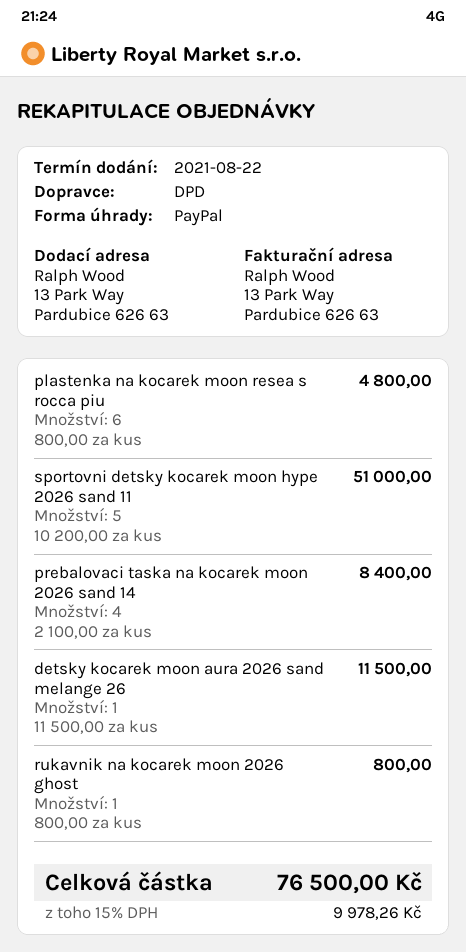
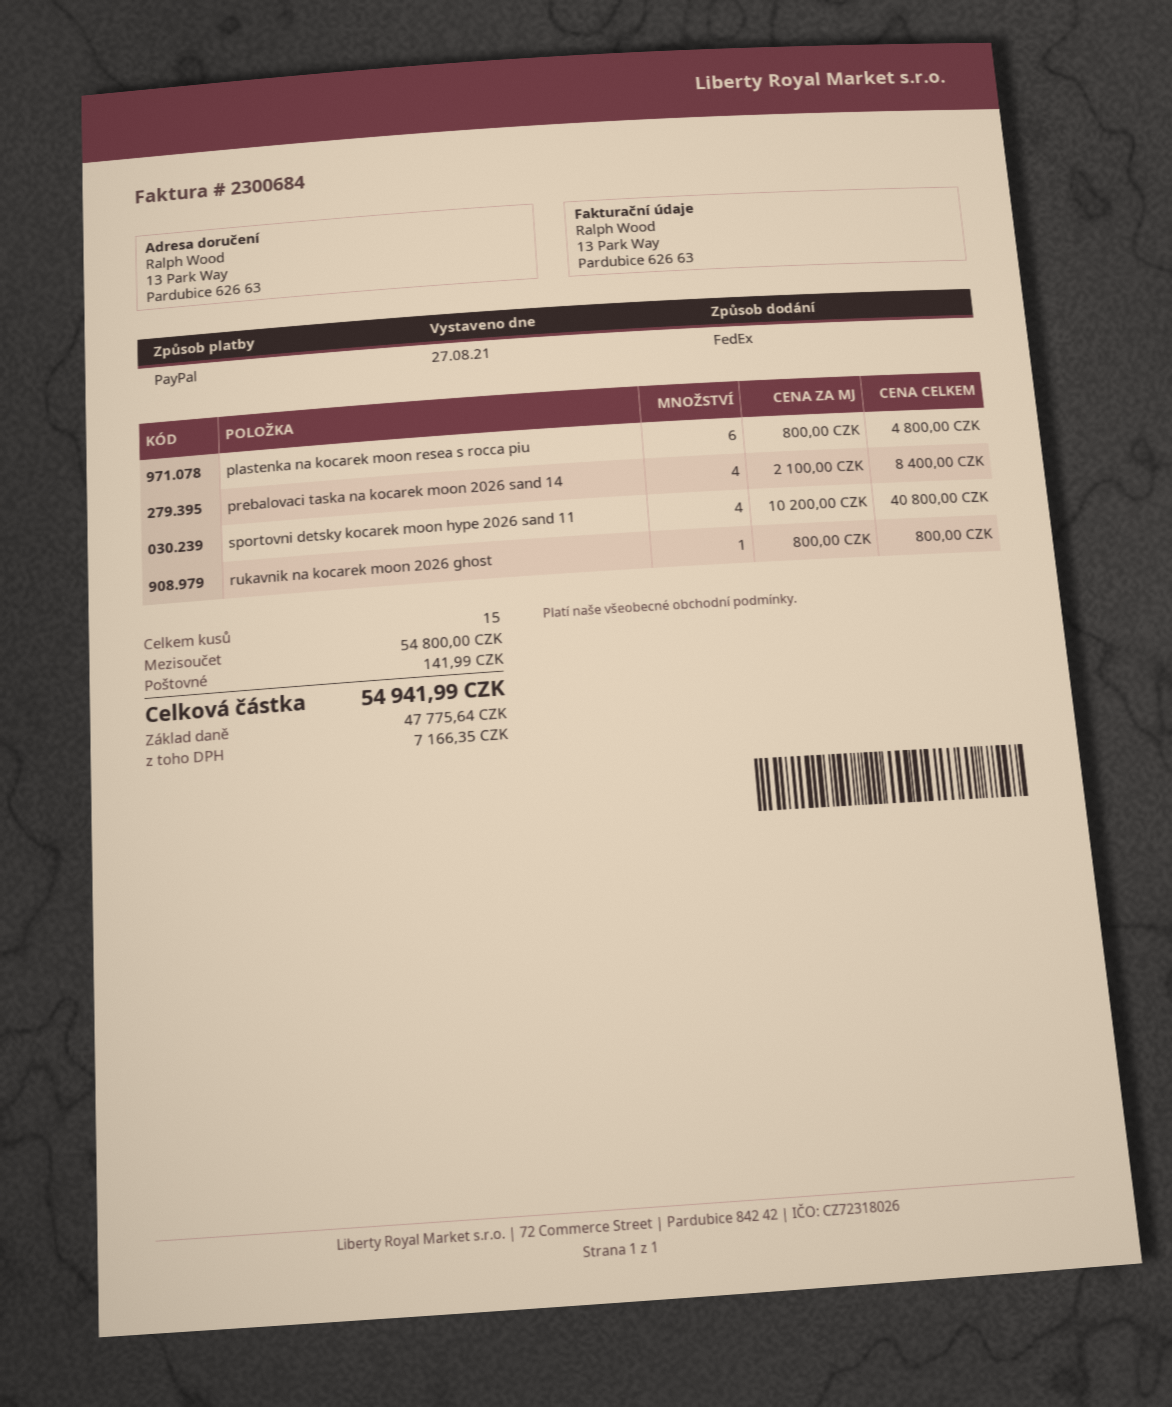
shipping method: DPD -> FedEx
sportovni detsky kocarek moon hype 2026 sand 11: 5 x 10200.00 = 51000.00 -> 4 x 10200.00 = 40800.00
detsky kocarek moon aura 2026 sand melange 26: 1 x 11500.00 = 11500.00 -> none
shipping: none -> 141.99
tax: 9978.26 -> 7166.35
total: 76500.00 -> 54941.99

